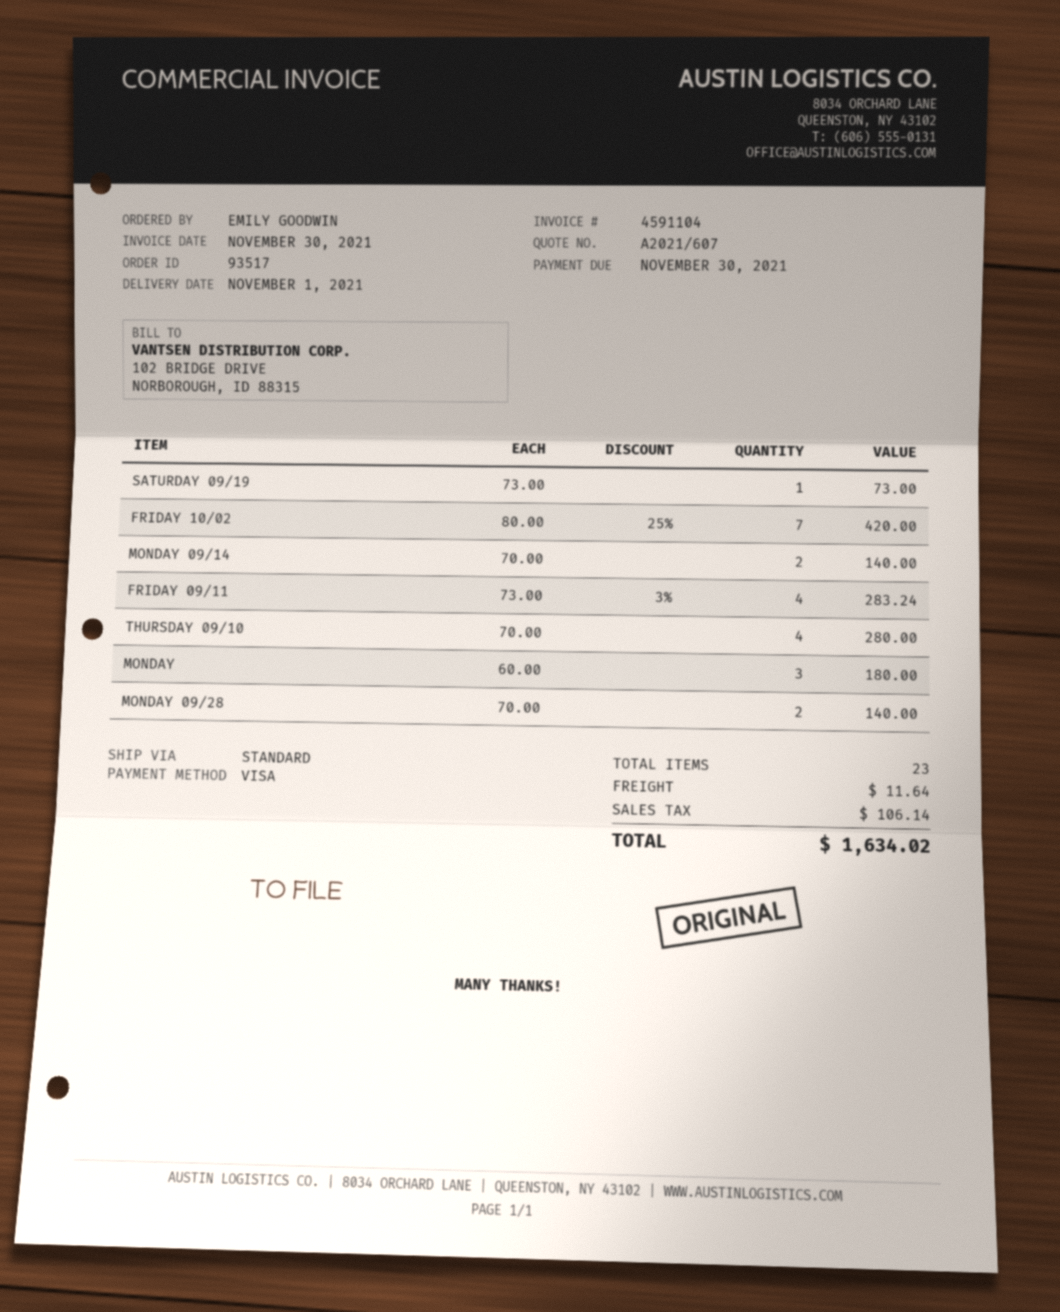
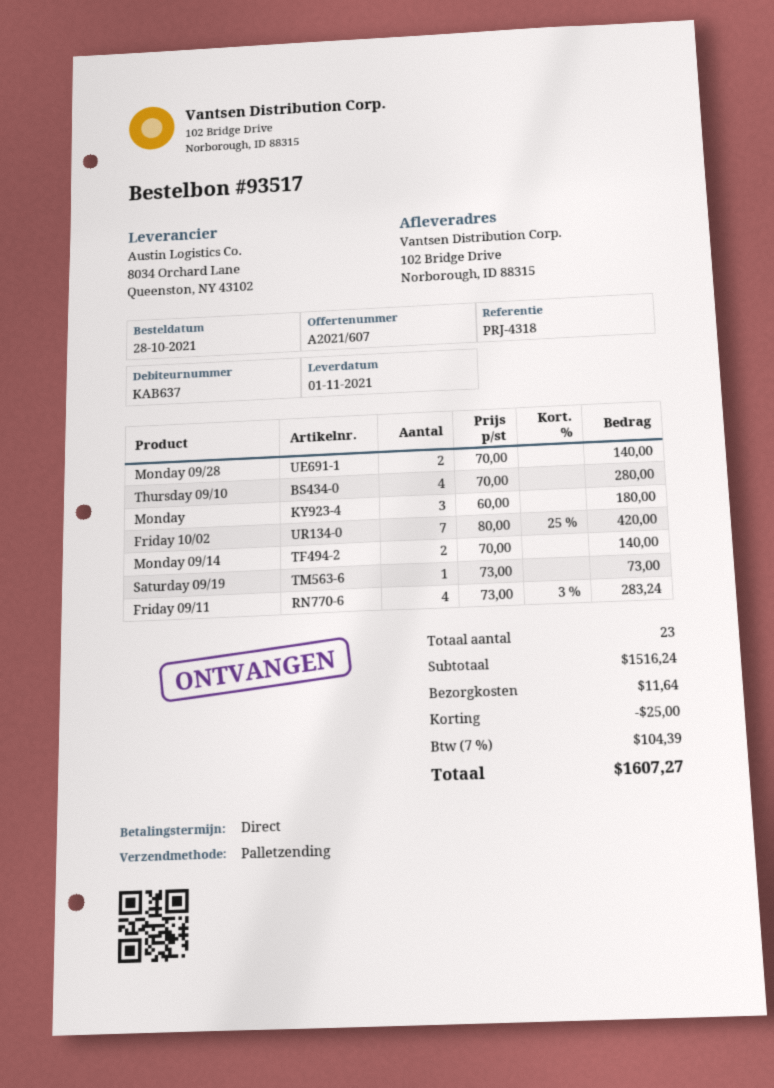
shipping method: standard -> pallet freight
discount: none -> 25.00
tax: 106.14 -> 104.39
total: 1634.02 -> 1607.27

